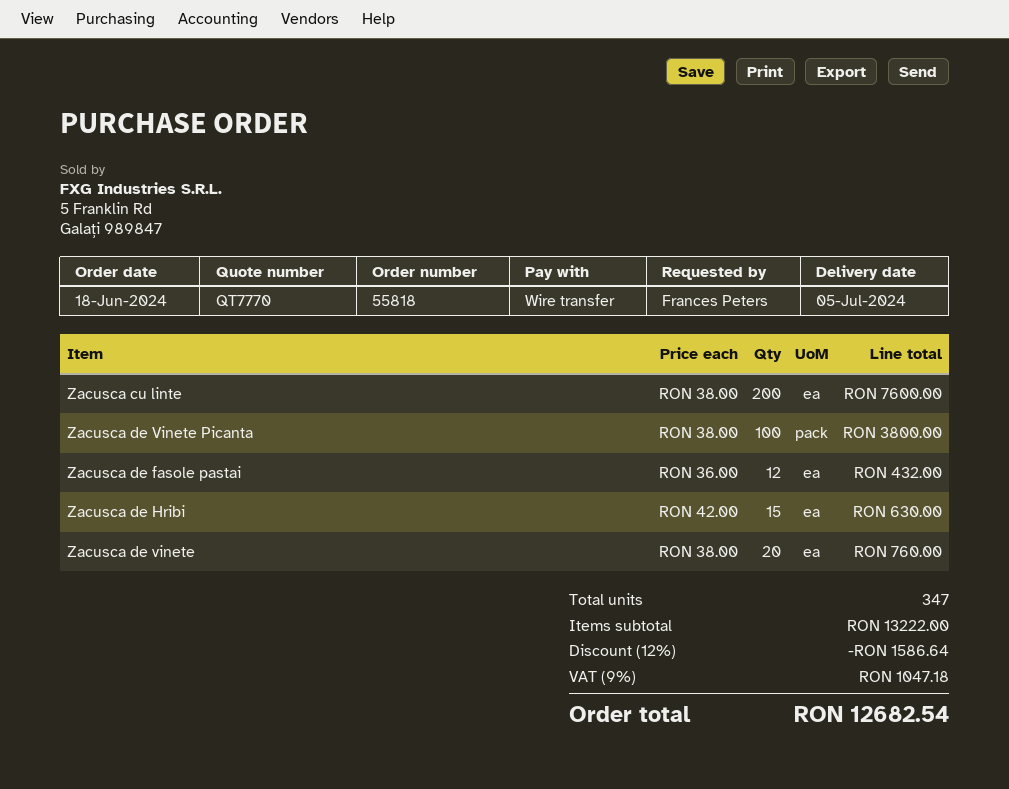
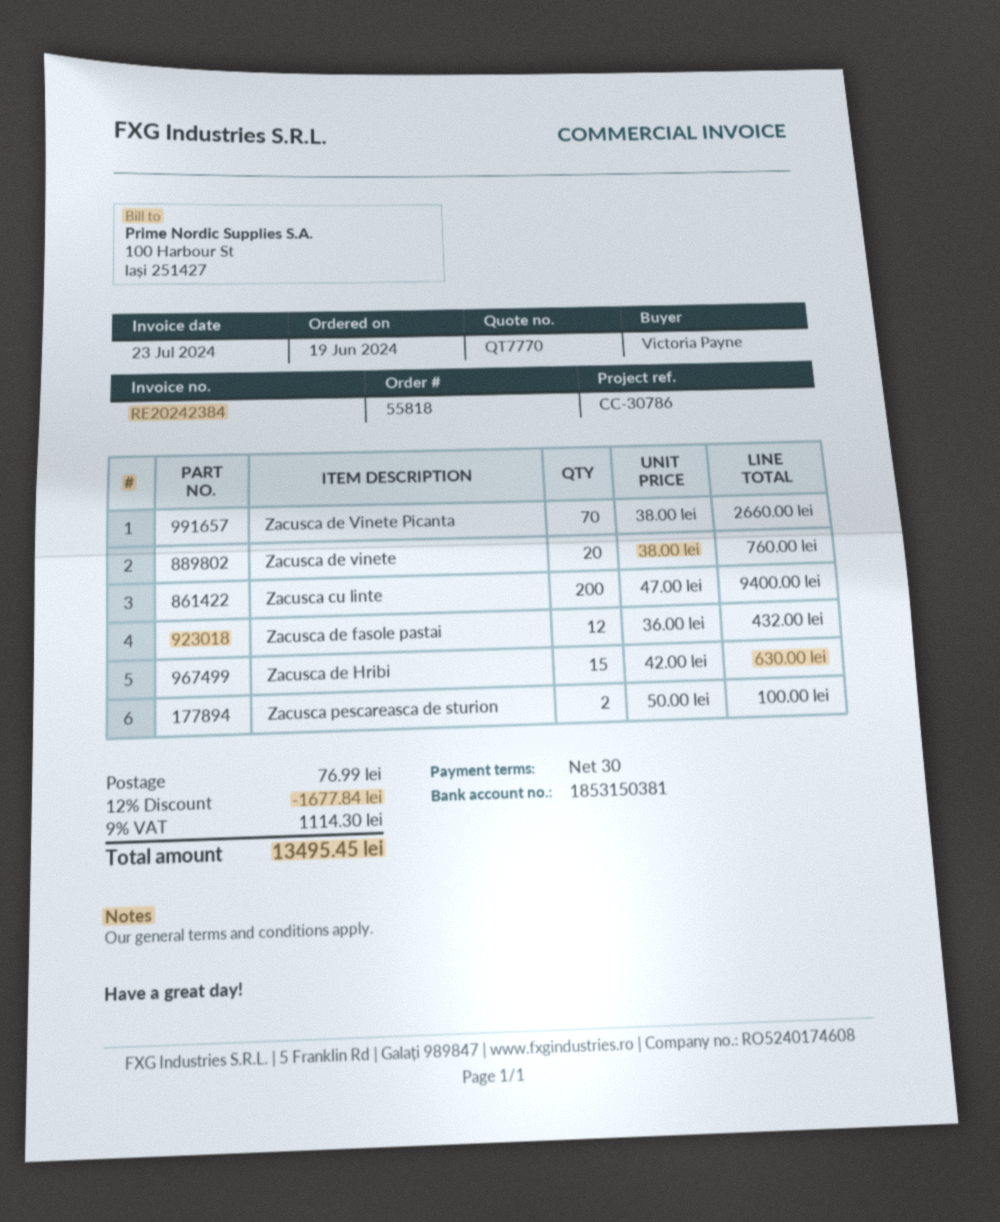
order date: 2024-06-18 -> 2024-06-19
ordered by: Frances Peters -> Victoria Payne
Zacusca cu linte: 200 x 38.00 = 7600.00 -> 200 x 47.00 = 9400.00
Zacusca de Vinete Picanta: 100 x 38.00 = 3800.00 -> 70 x 38.00 = 2660.00
Zacusca pescareasca de sturion: none -> 2 x 50.00 = 100.00
discount: 12% = 1586.64 -> 12% = 1677.84
shipping: none -> 76.99
tax: 9% = 1047.18 -> 9% = 1114.30
total: 12682.54 -> 13495.45

